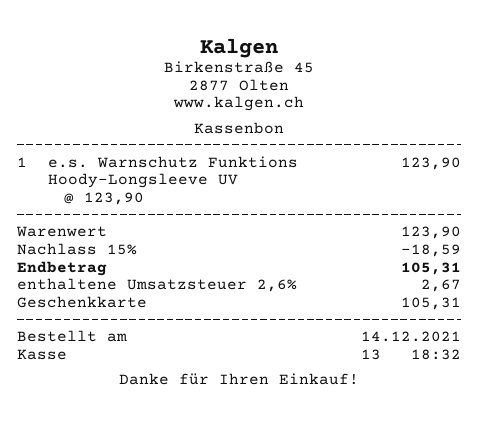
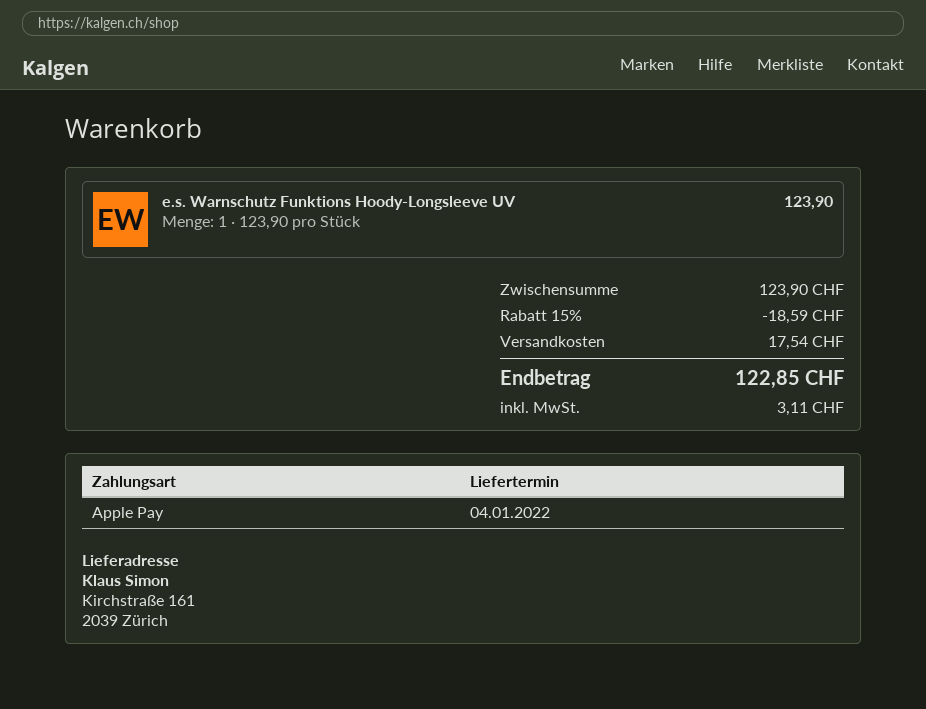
payment method: gift card -> Apple Pay
shipping: none -> 17.54
tax: 2.67 -> 3.11
total: 105.31 -> 122.85

